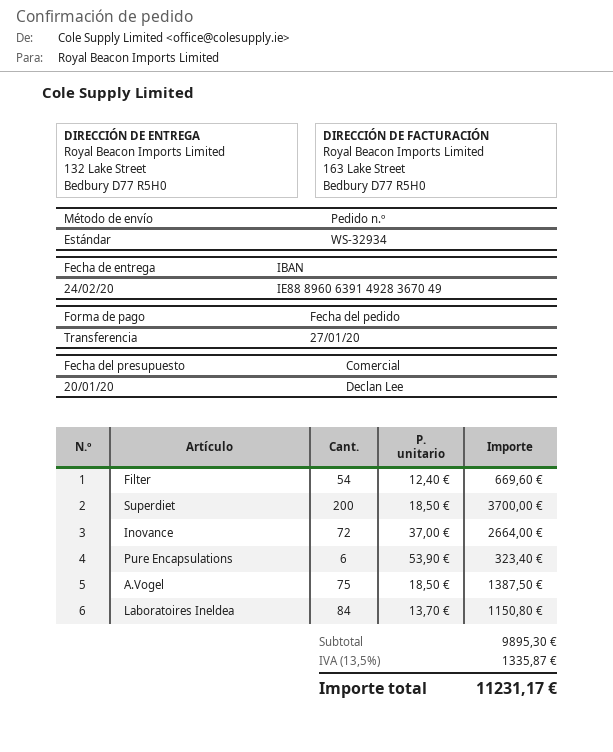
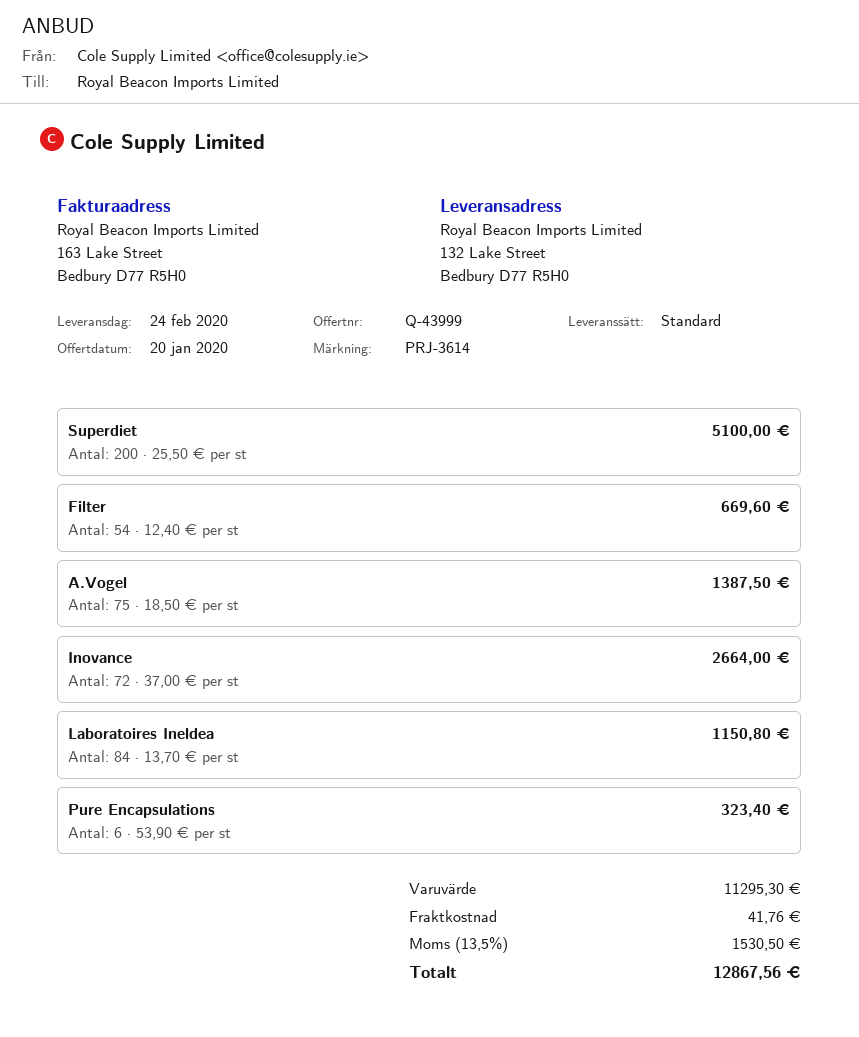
Superdiet: 200 x 18.50 = 3700.00 -> 200 x 25.50 = 5100.00
subtotal: 9895.30 -> 11295.30
shipping: none -> 41.76
tax: 13.5% = 1335.87 -> 13.5% = 1530.50
total: 11231.17 -> 12867.56

